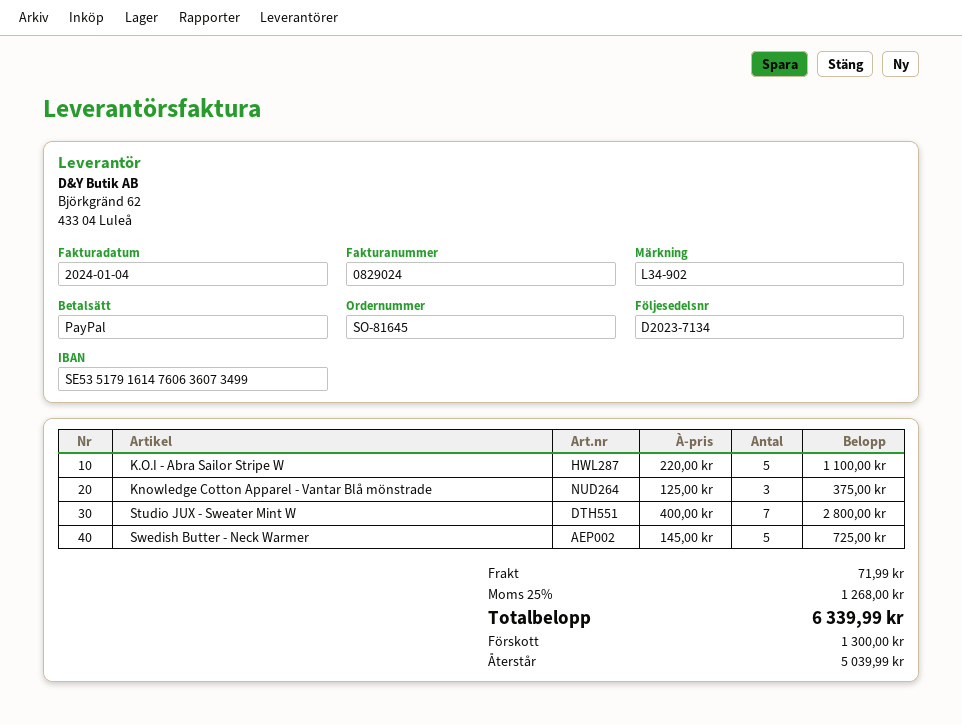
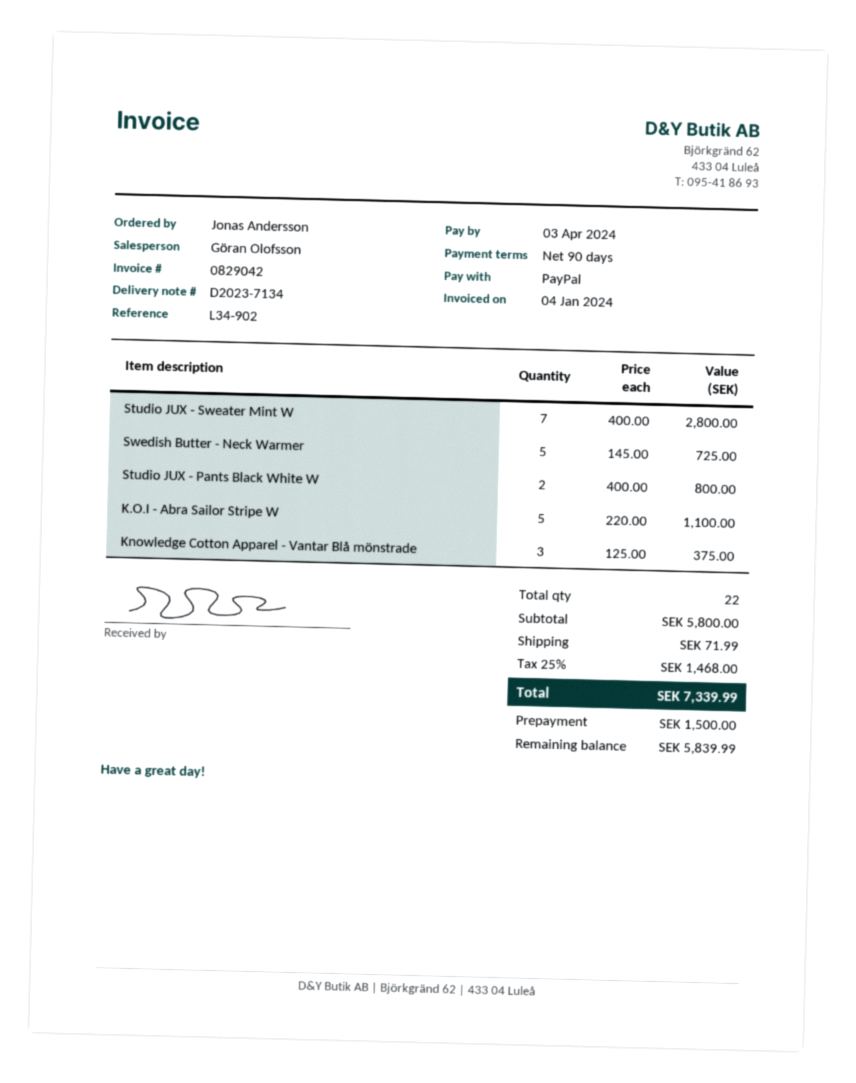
invoice number: 0829024 -> 0829042
Studio JUX - Pants Black White W: none -> 2 x 400.00 = 800.00
tax: 25% = 1268.00 -> 25% = 1468.00
total: 6339.99 -> 7339.99
deposit: 1300.00 -> 1500.00
balance: 5039.99 -> 5839.99

